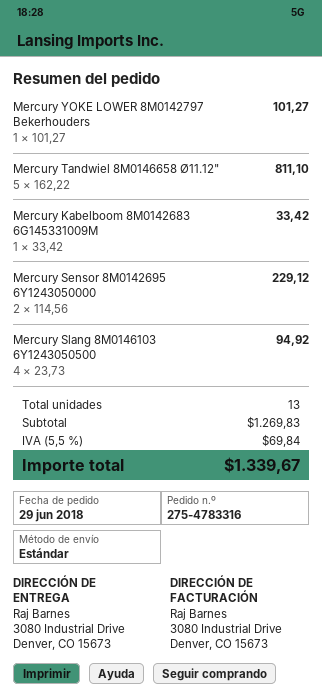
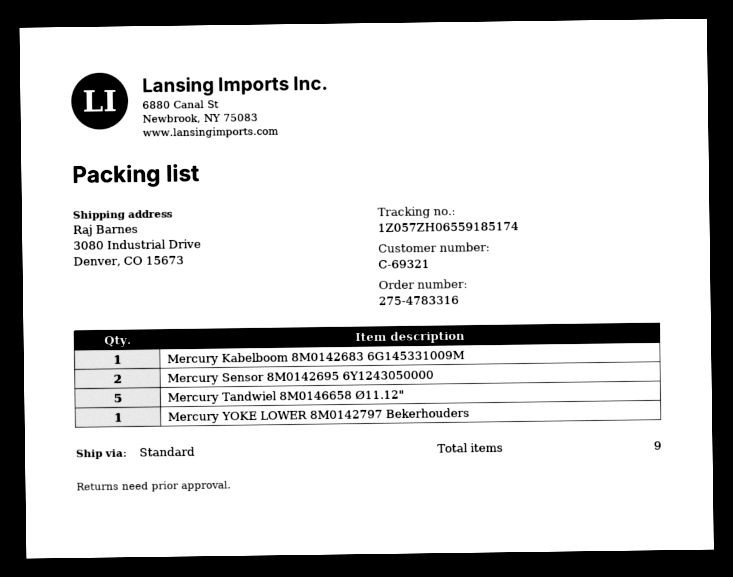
Mercury Slang 8M0146103 6Y1243050500: 4 -> none
total quantity: 13 -> 9

